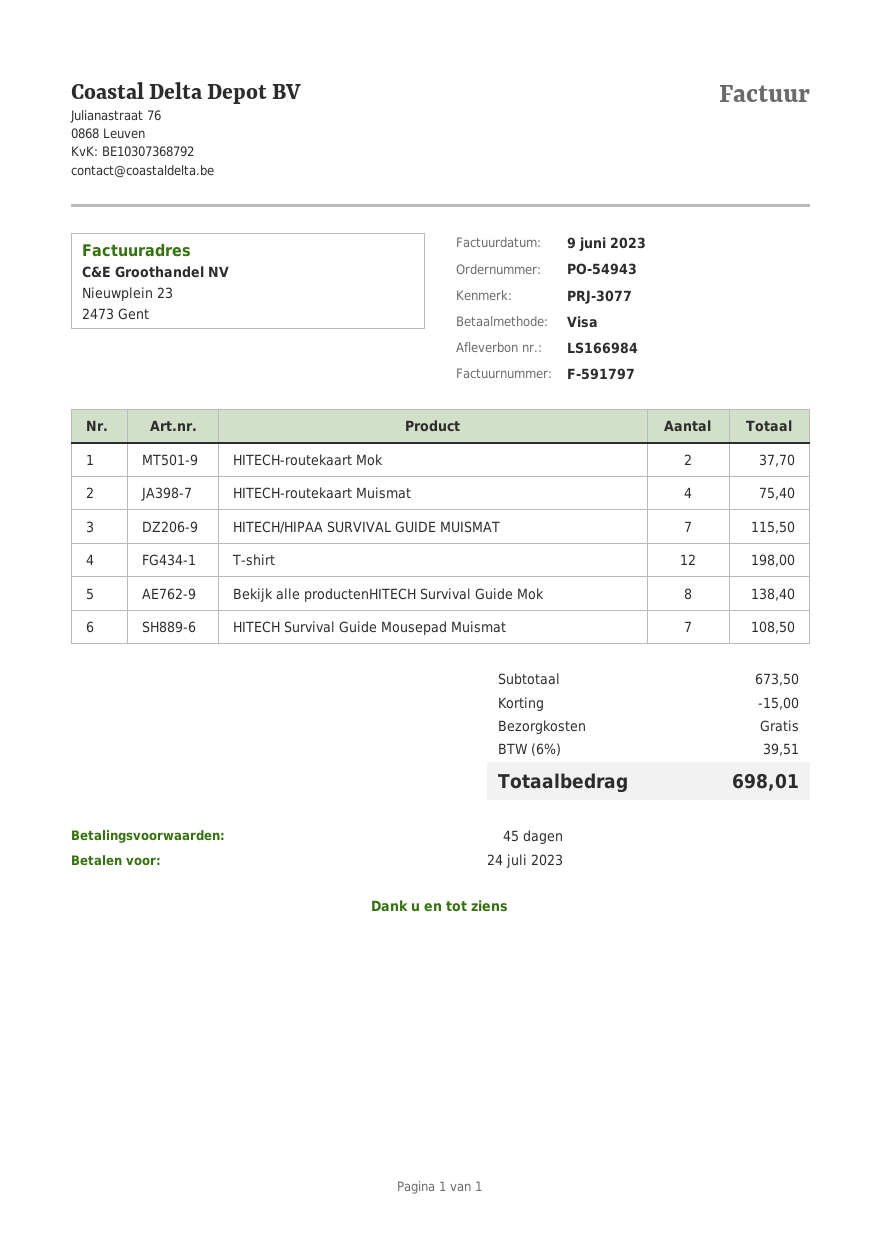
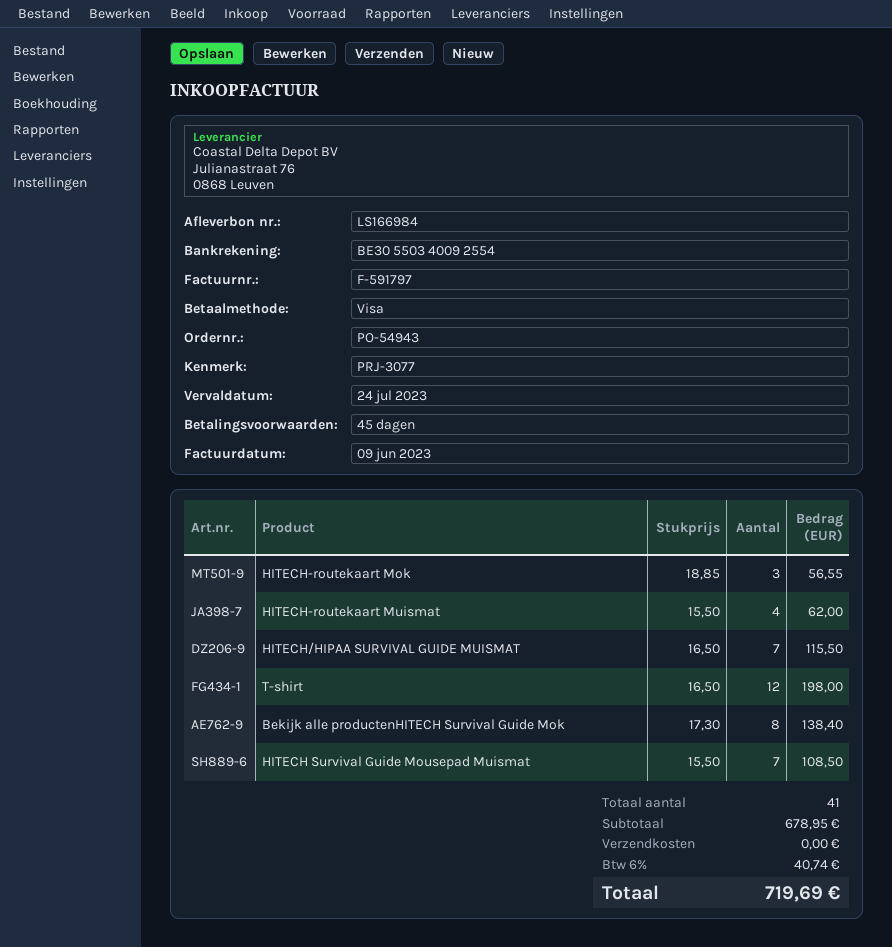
HITECH-routekaart Mok: 2 for 37.70 -> 3 for 56.55
HITECH-routekaart Muismat: 4 for 75.40 -> 4 for 62.00
subtotal: 673.50 -> 678.95
discount: 15.00 -> none
tax: 6% = 39.51 -> 6% = 40.74
total: 698.01 -> 719.69

